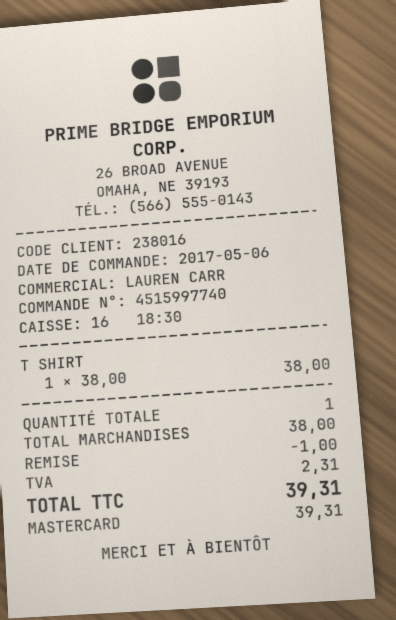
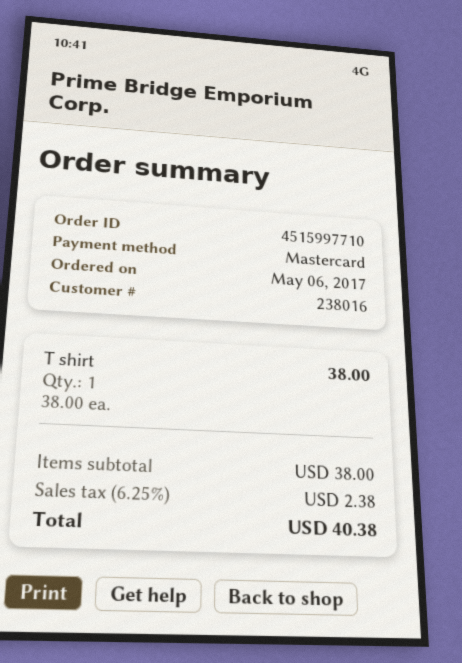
order number: 4515997740 -> 4515997710
discount: 1.00 -> none
tax: 2.31 -> 2.38
total: 39.31 -> 40.38

